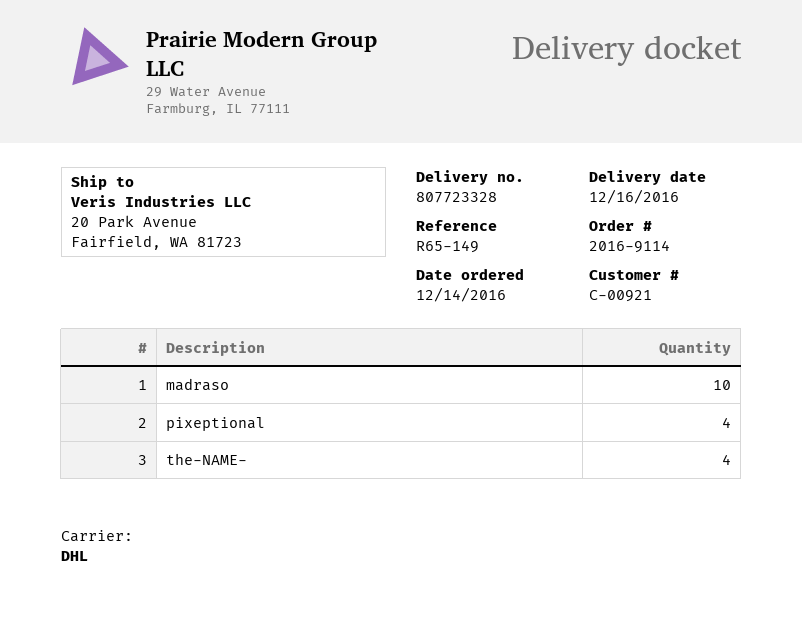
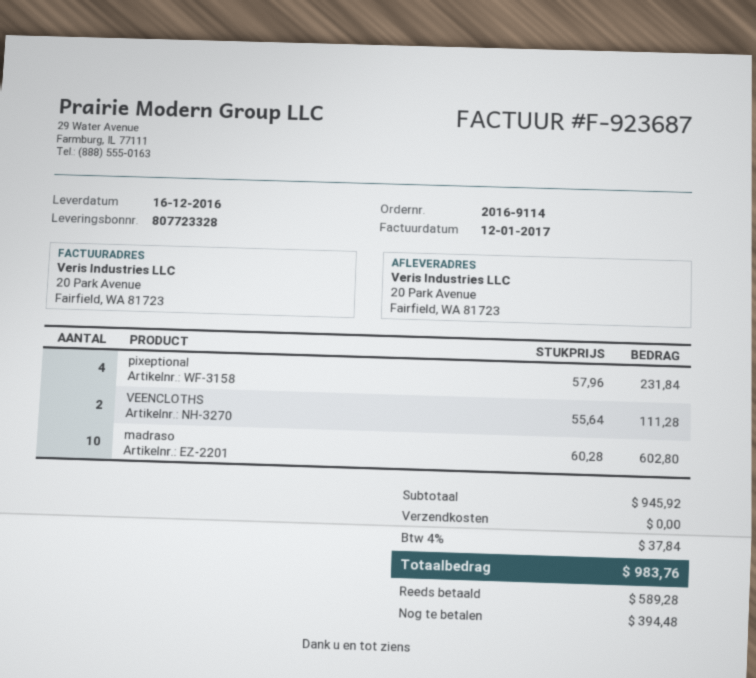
the-NAME-: 4 -> none
VEENCLOTHS: none -> 2

